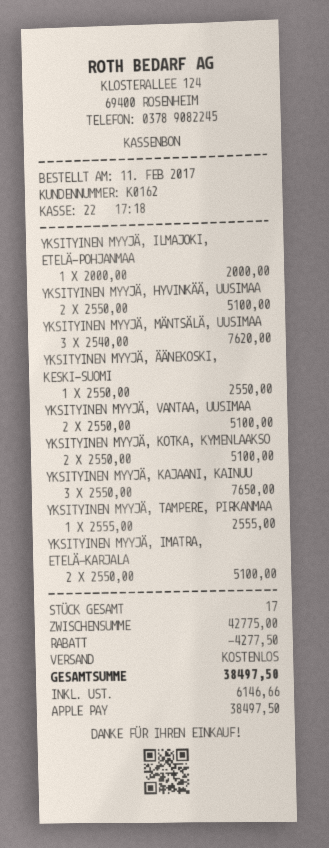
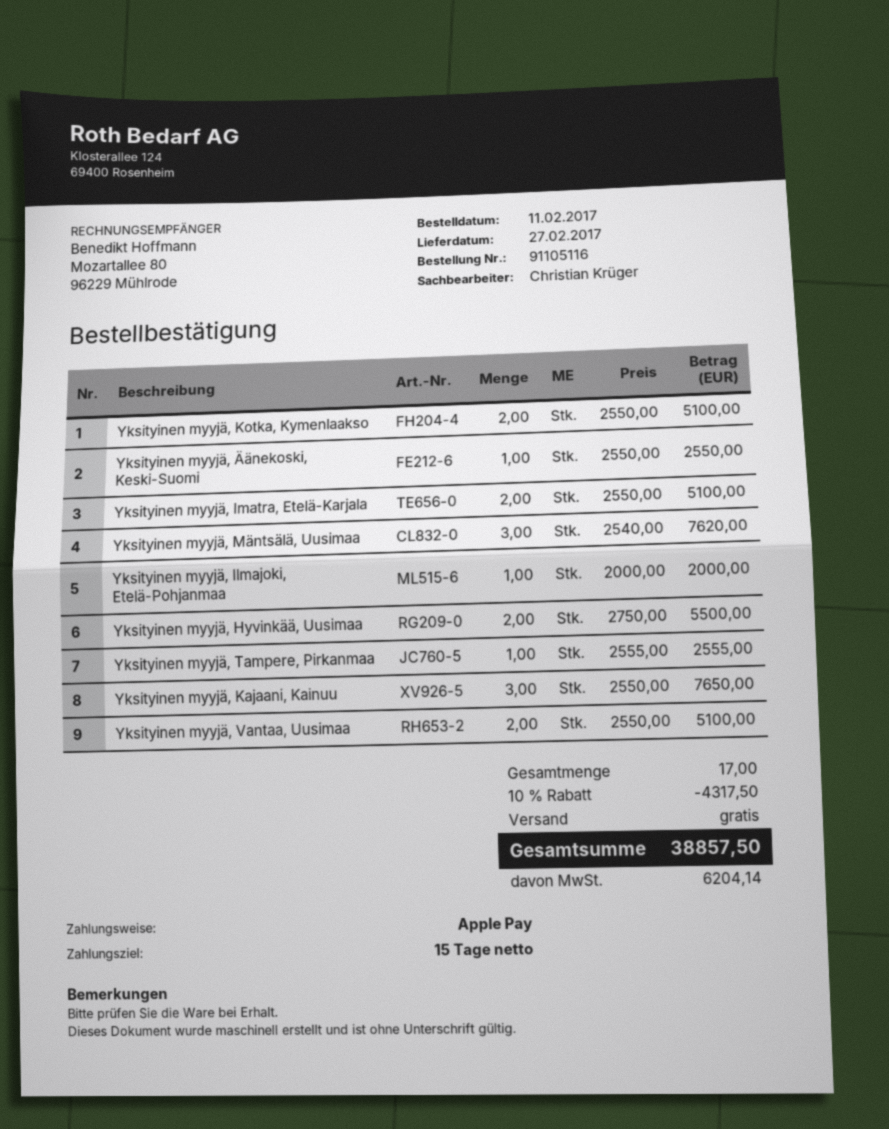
YKSITYINEN MYYJÄ, HYVINKÄÄ, UUSIMAA: 2 x 2550.00 = 5100.00 -> 2 x 2750.00 = 5500.00
discount: 4277.50 -> 4317.50
tax: 6146.66 -> 6204.14
total: 38497.50 -> 38857.50

